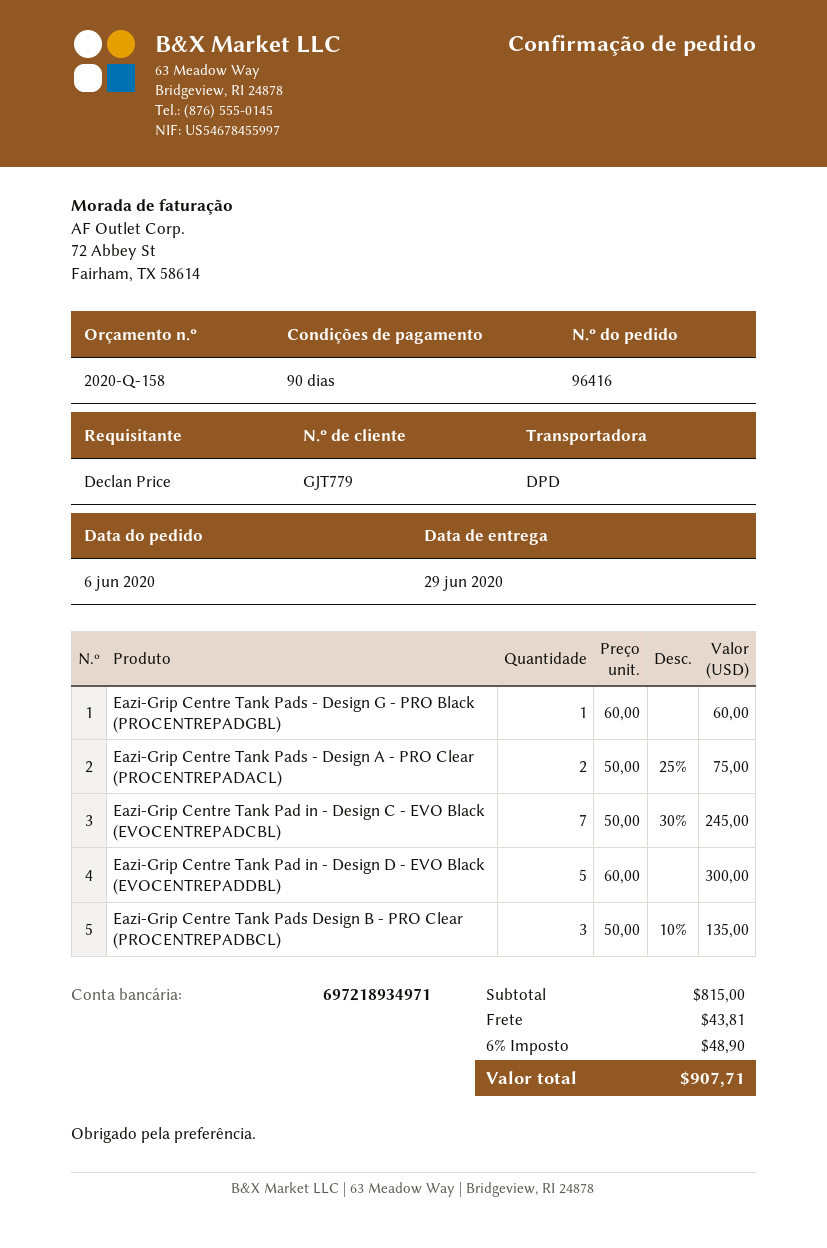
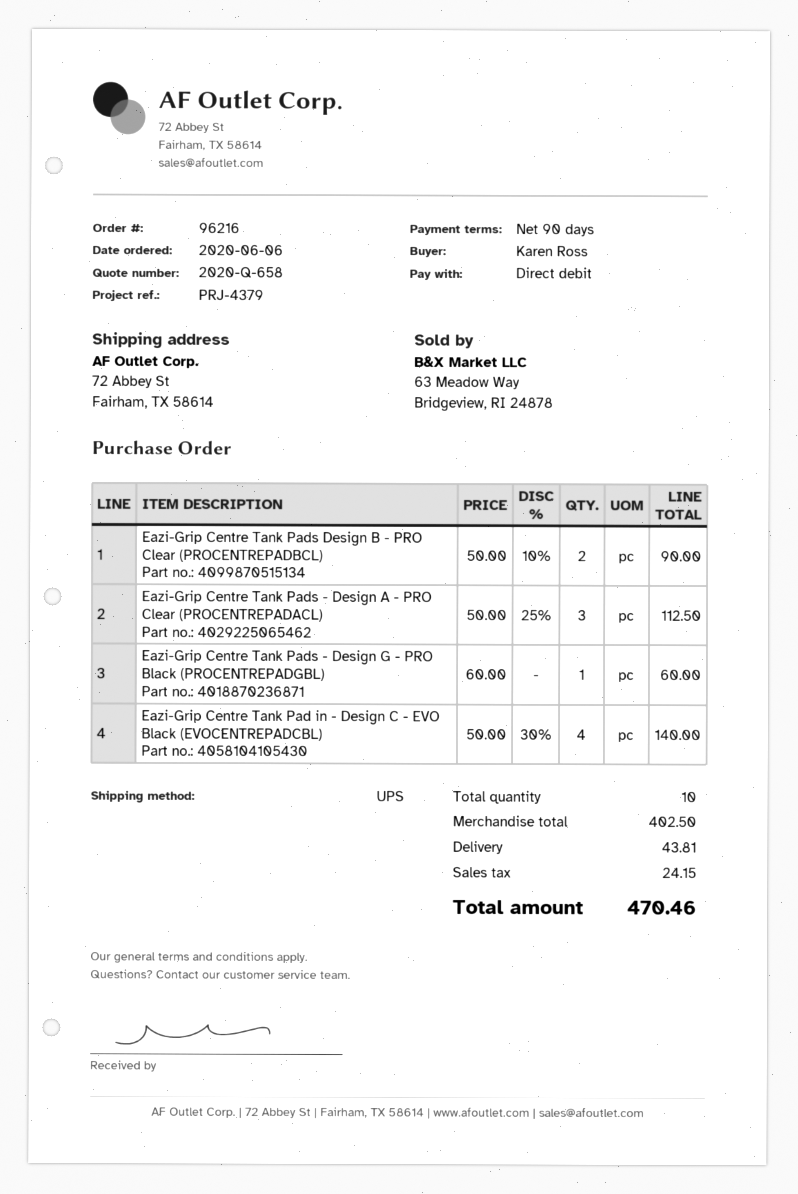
quote number: 2020-Q-158 -> 2020-Q-658
order number: 96416 -> 96216
ordered by: Declan Price -> Karen Ross
shipping method: DPD -> UPS
Eazi-Grip Centre Tank Pads - Design A - PRO Clear (PROCENTREPADACL): 2 x 50.00 - 25% = 75.00 -> 3 x 50.00 - 25% = 112.50
Eazi-Grip Centre Tank Pad in - Design C - EVO Black (EVOCENTREPADCBL): 7 x 50.00 - 30% = 245.00 -> 4 x 50.00 - 30% = 140.00
Eazi-Grip Centre Tank Pad in - Design D - EVO Black (EVOCENTREPADDBL): 5 x 60.00 = 300.00 -> none
Eazi-Grip Centre Tank Pads Design B - PRO Clear (PROCENTREPADBCL): 3 x 50.00 - 10% = 135.00 -> 2 x 50.00 - 10% = 90.00
subtotal: 815.00 -> 402.50
tax: 48.90 -> 24.15
total: 907.71 -> 470.46

